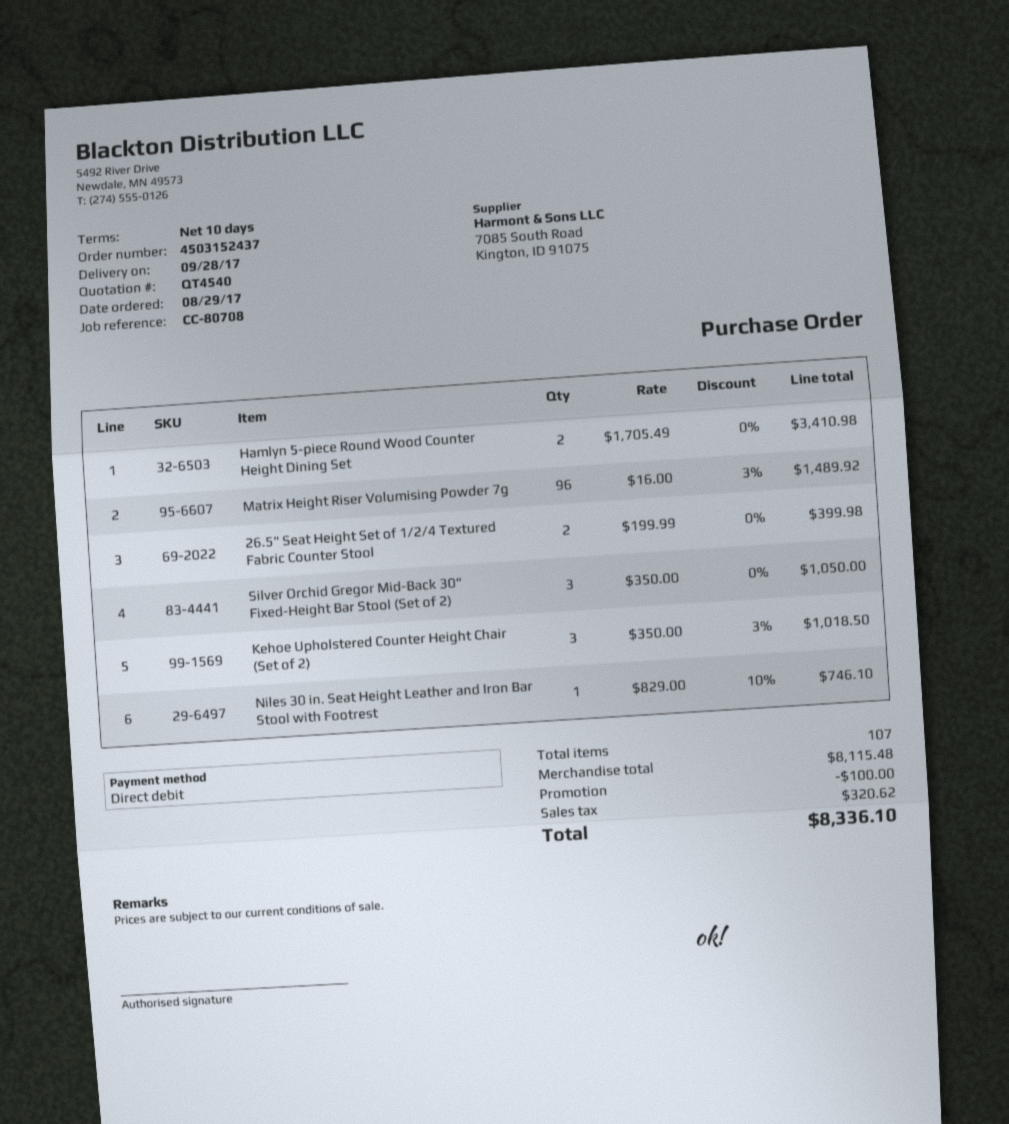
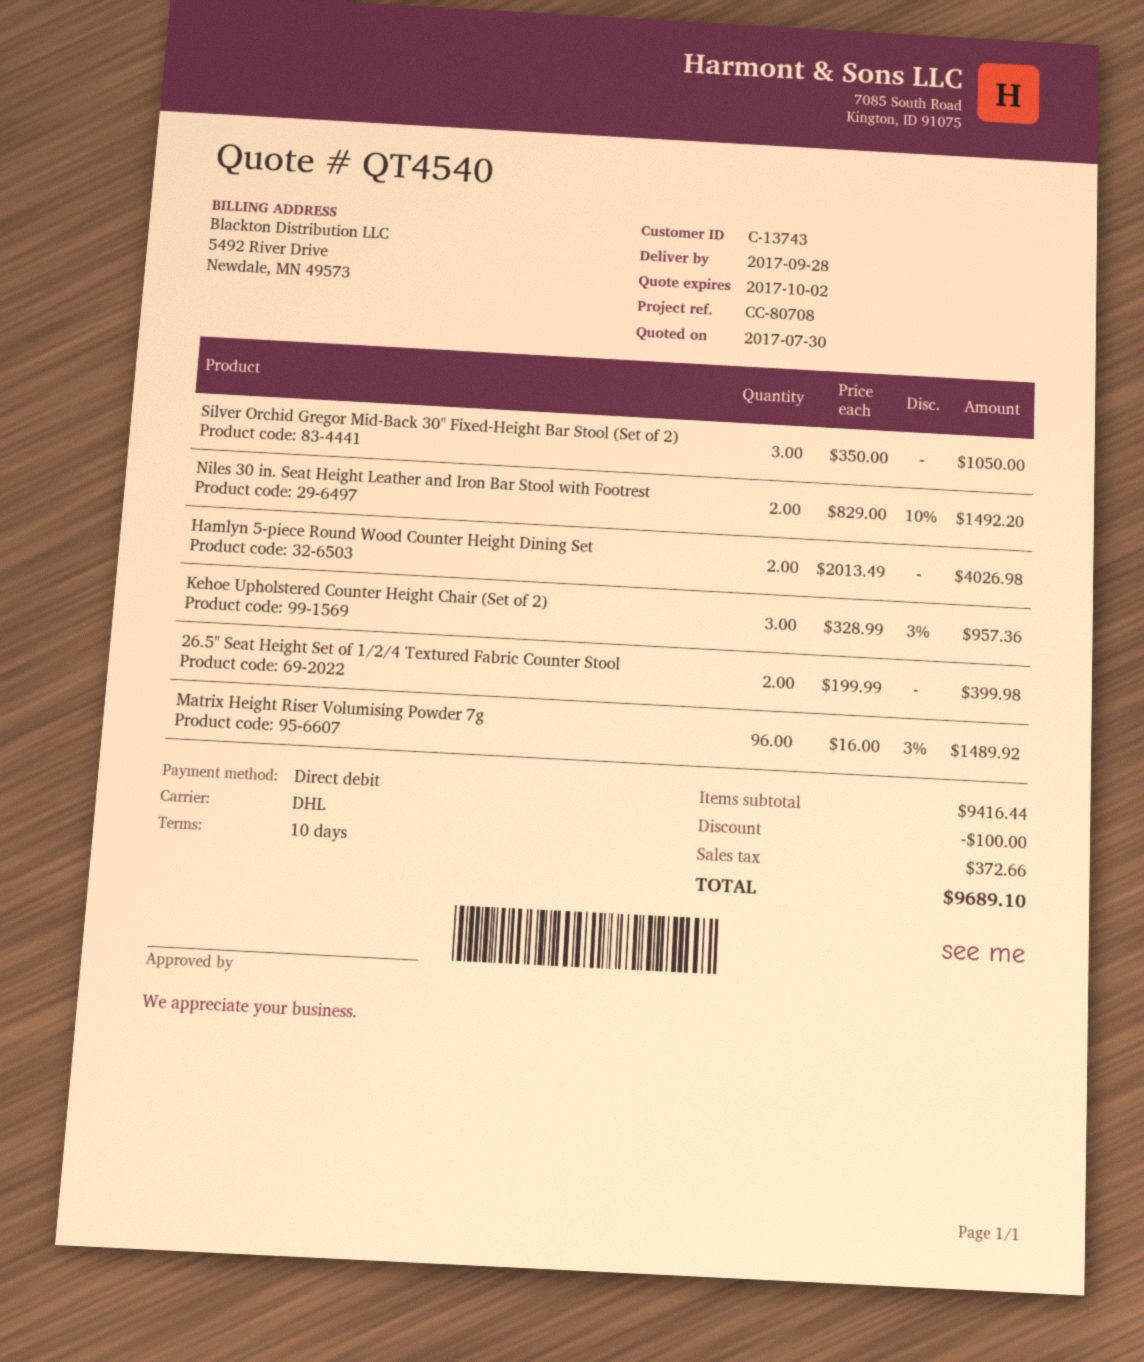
Hamlyn 5-piece Round Wood Counter Height Dining Set: 2 x 1705.49 = 3410.98 -> 2 x 2013.49 = 4026.98
Kehoe Upholstered Counter Height Chair (Set of 2): 3 x 350.00 - 3% = 1018.50 -> 3 x 328.99 - 3% = 957.36
Niles 30 in. Seat Height Leather and Iron Bar Stool with Footrest: 1 x 829.00 - 10% = 746.10 -> 2 x 829.00 - 10% = 1492.20
subtotal: 8115.48 -> 9416.44
tax: 320.62 -> 372.66
total: 8336.10 -> 9689.10

